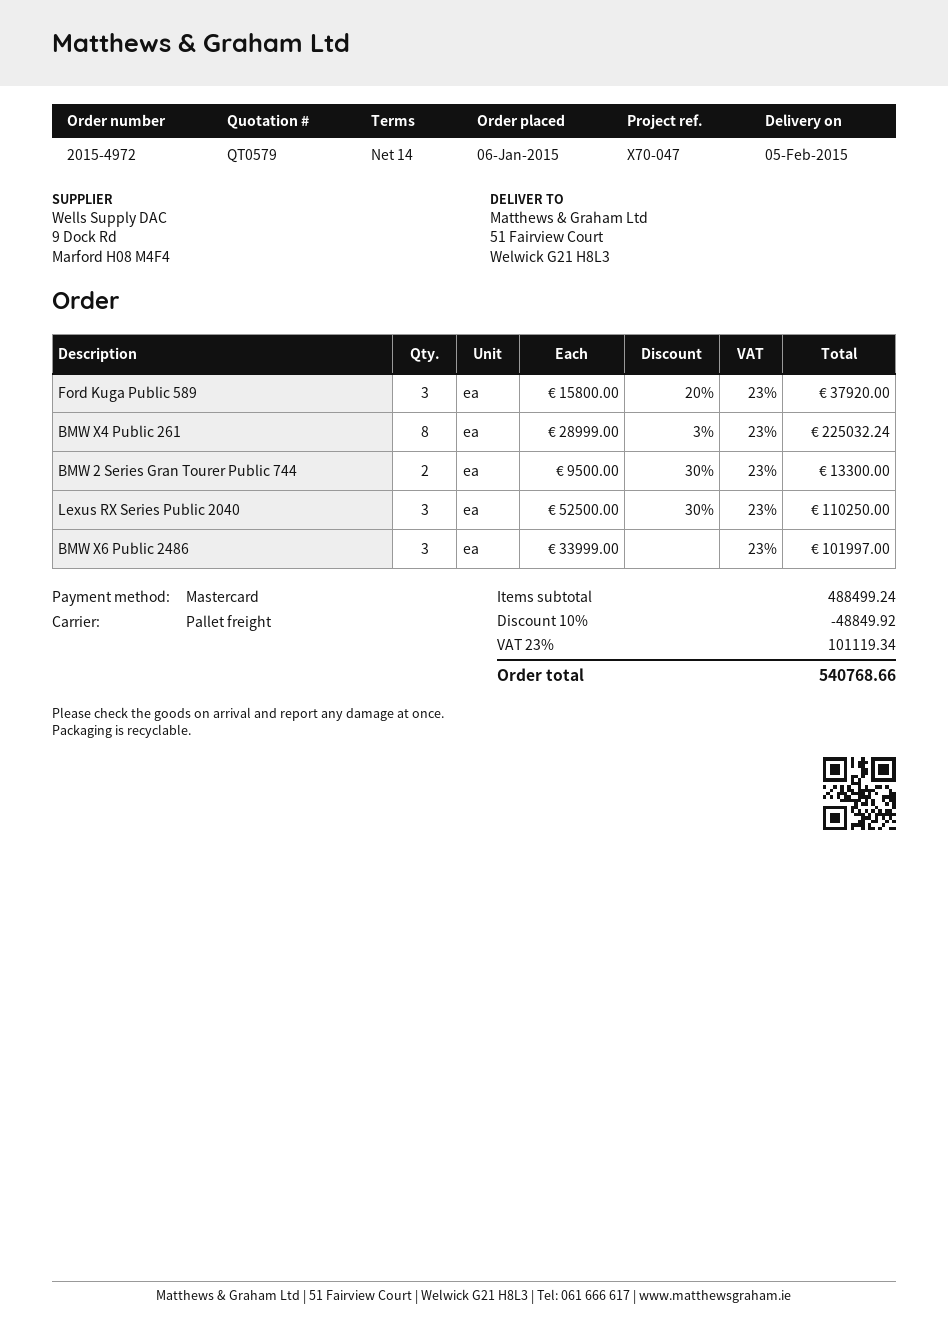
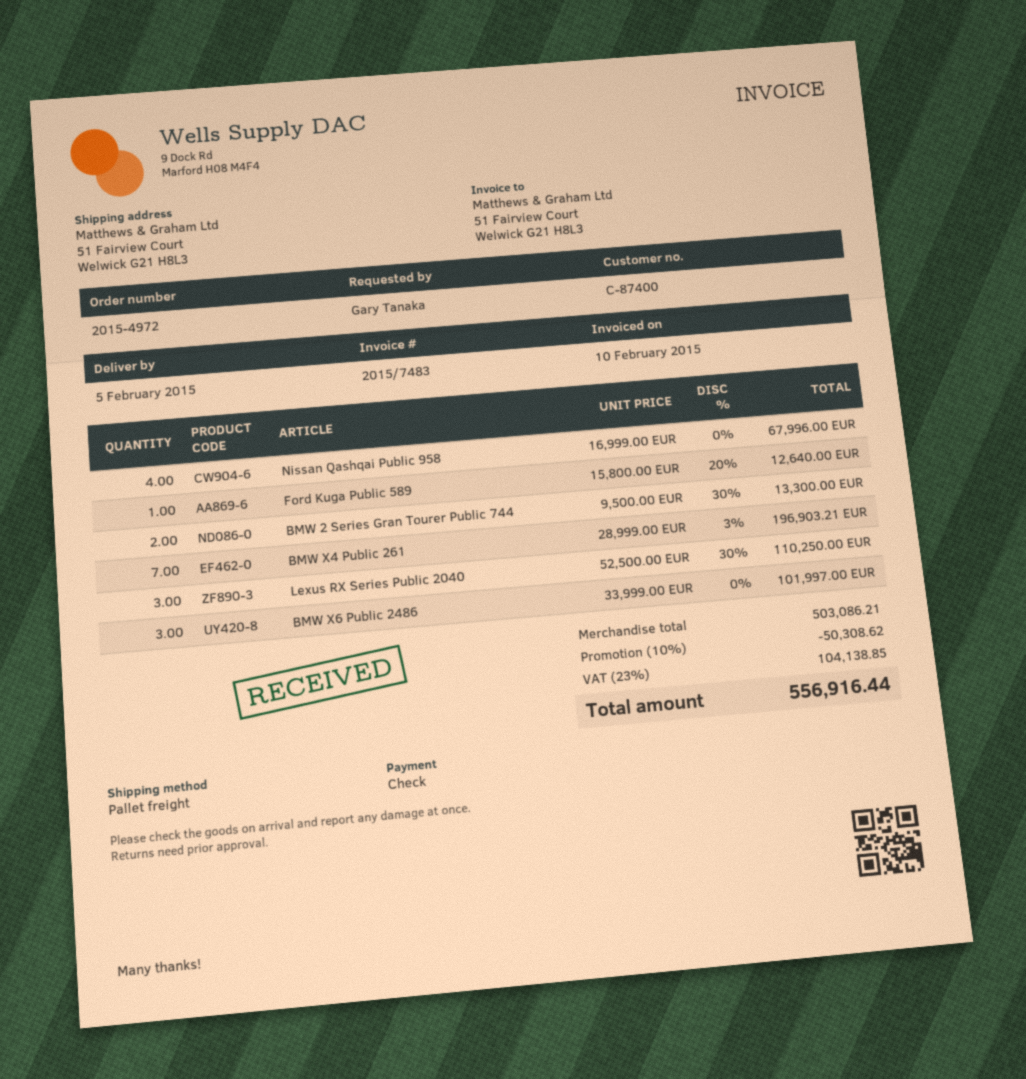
payment method: Mastercard -> cheque
Ford Kuga Public 589: 3 x 15800.00 - 20% = 37920.00 -> 1 x 15800.00 - 20% = 12640.00
BMW X4 Public 261: 8 x 28999.00 - 3% = 225032.24 -> 7 x 28999.00 - 3% = 196903.21
Nissan Qashqai Public 958: none -> 4 x 16999.00 = 67996.00
subtotal: 488499.24 -> 503086.21
discount: 10% = 48849.92 -> 10% = 50308.62
tax: 23% = 101119.34 -> 23% = 104138.85
total: 540768.66 -> 556916.44

